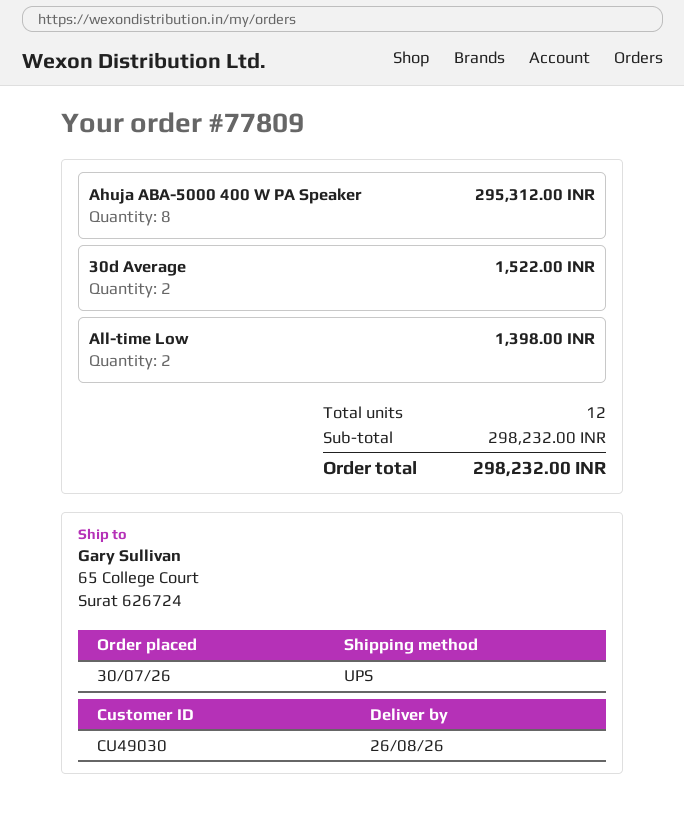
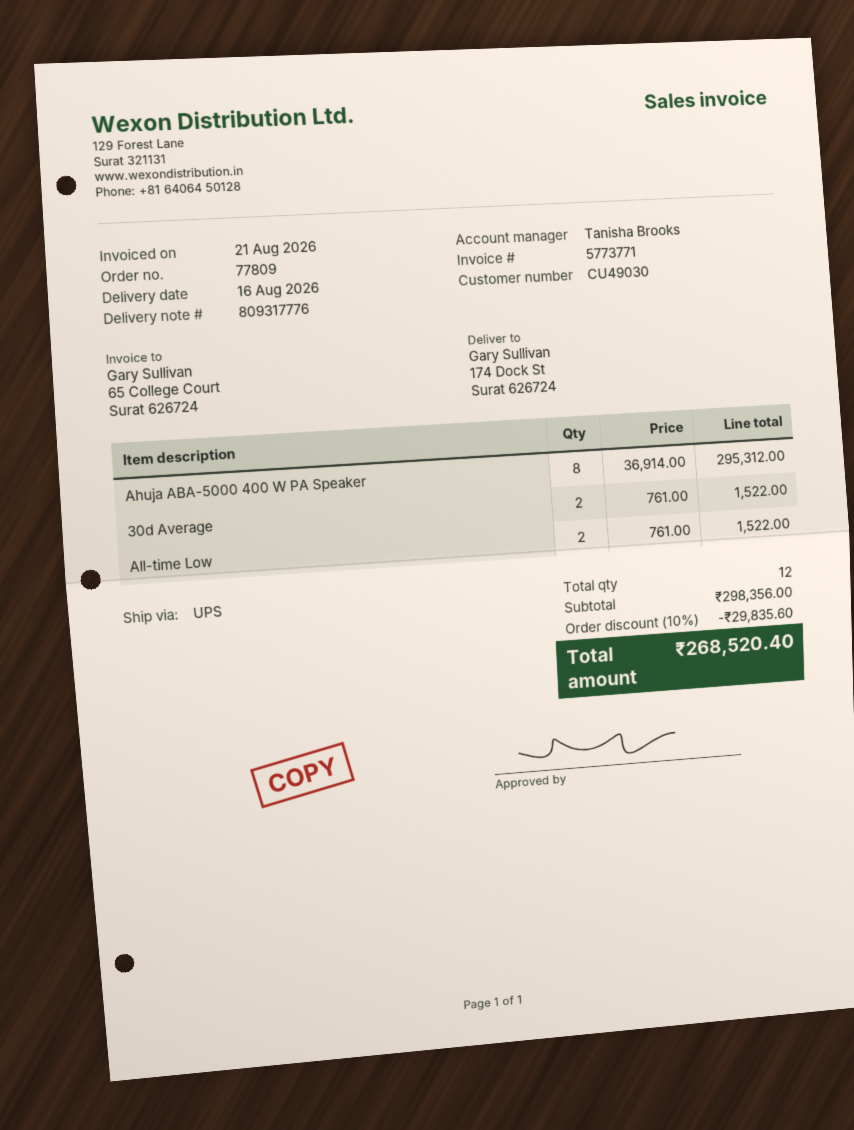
delivery date: 2026-08-26 -> 2026-08-16
ship to: 65 College Court, Surat 626724 -> 174 Dock St, Surat 626724
All-time Low: 2 for 1398.00 -> 2 for 1522.00
subtotal: 298232.00 -> 298356.00
discount: none -> 10% = 29835.60
total: 298232.00 -> 268520.40

